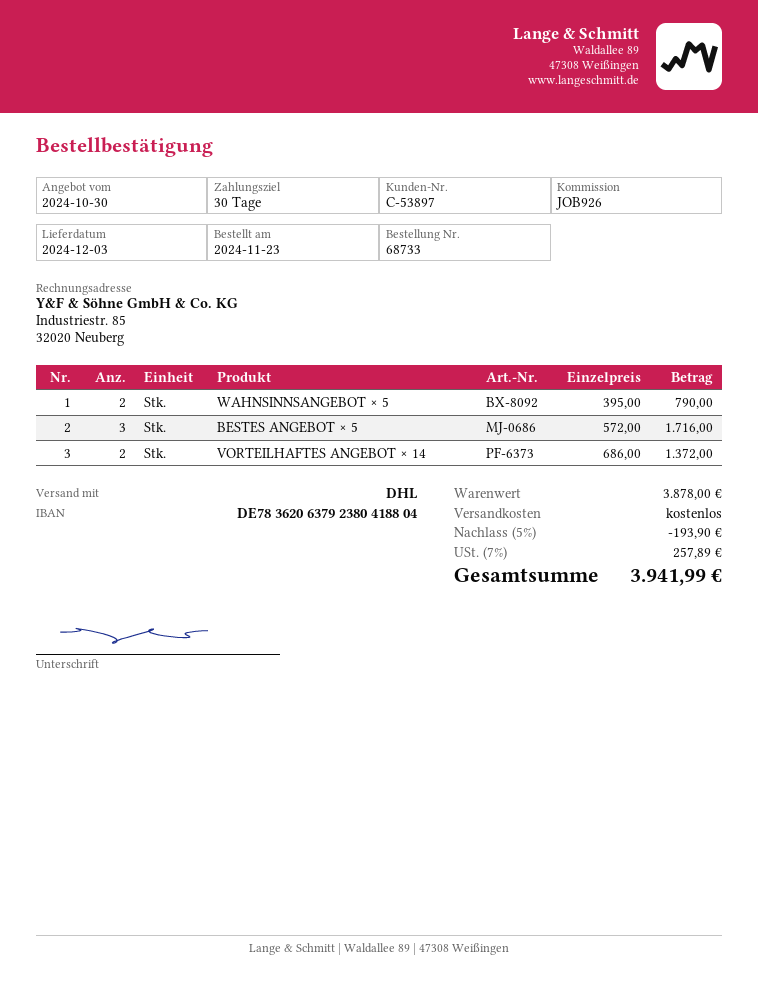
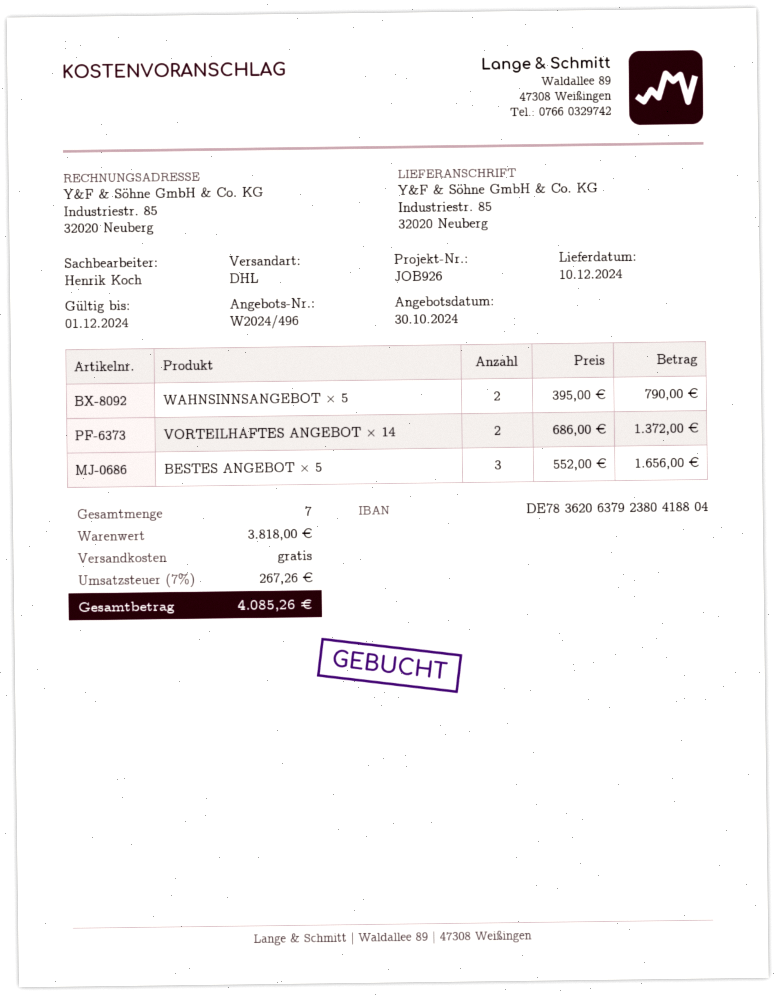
delivery date: 2024-12-03 -> 2024-12-10
BESTES ANGEBOT × 5: 3 x 572.00 = 1716.00 -> 3 x 552.00 = 1656.00
subtotal: 3878.00 -> 3818.00
discount: 5% = 193.90 -> none
tax: 7% = 257.89 -> 7% = 267.26
total: 3941.99 -> 4085.26

